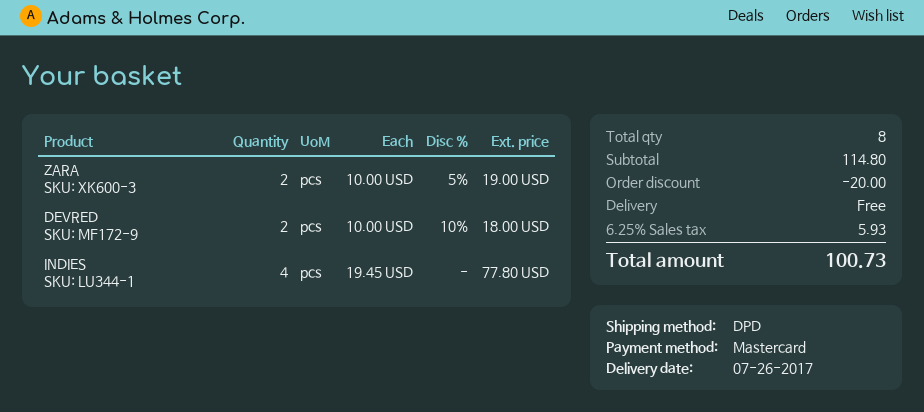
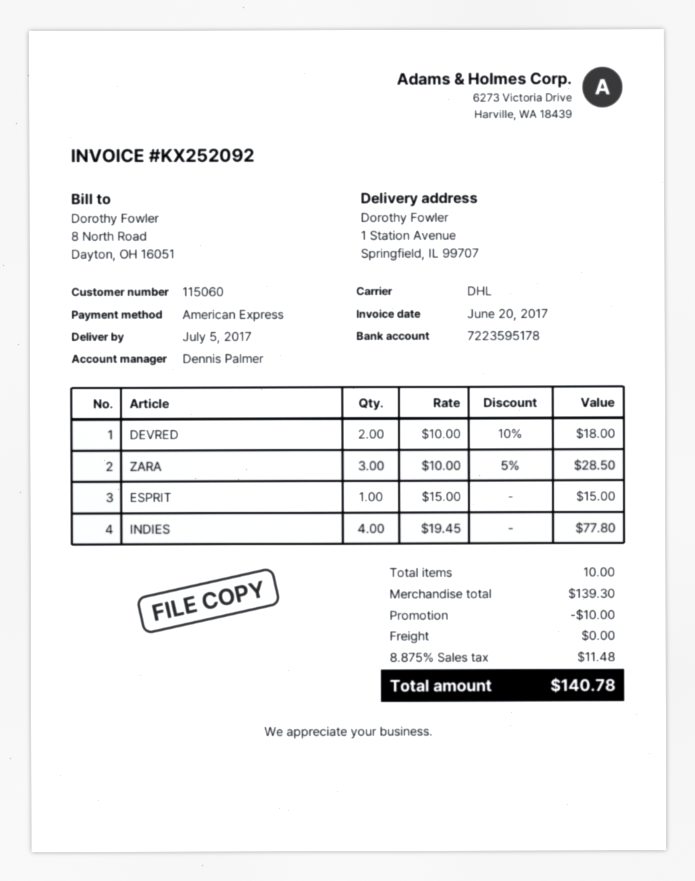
delivery date: 2017-07-26 -> 2017-07-05
payment method: Mastercard -> American Express
shipping method: DPD -> DHL
ZARA: 2 x 10.00 - 5% = 19.00 -> 3 x 10.00 - 5% = 28.50
ESPRIT: none -> 1 x 15.00 = 15.00
total quantity: 8 -> 10
subtotal: 114.80 -> 139.30
discount: 20.00 -> 10.00
tax: 6.25% = 5.93 -> 8.875% = 11.48
total: 100.73 -> 140.78

